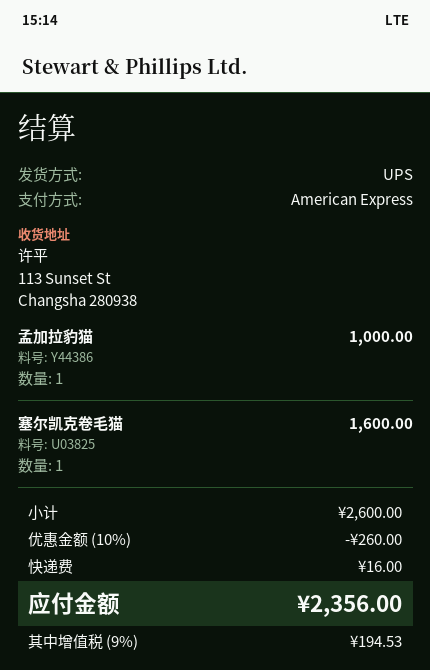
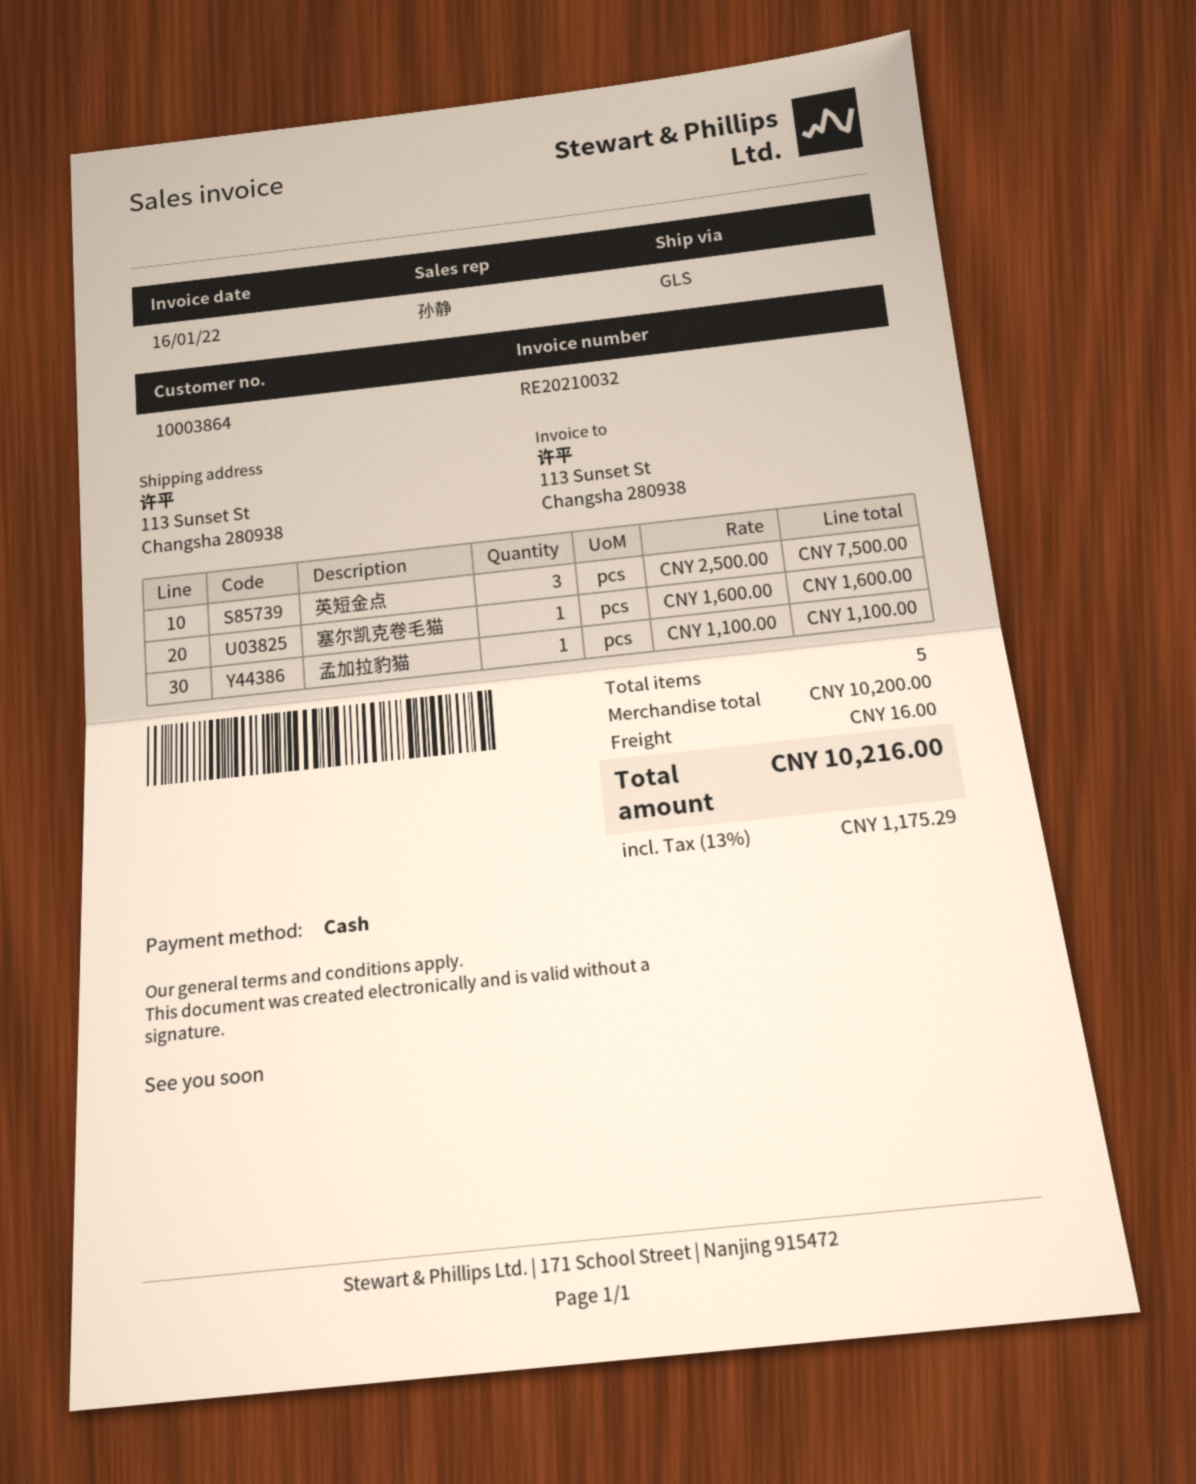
payment method: American Express -> cash
shipping method: UPS -> GLS
孟加拉豹猫: 1 for 1000.00 -> 1 for 1100.00
英短金点: none -> 3 for 7500.00
subtotal: 2600.00 -> 10200.00
discount: 10% = 260.00 -> none
tax: 9% = 194.53 -> 13% = 1175.29
total: 2356.00 -> 10216.00

